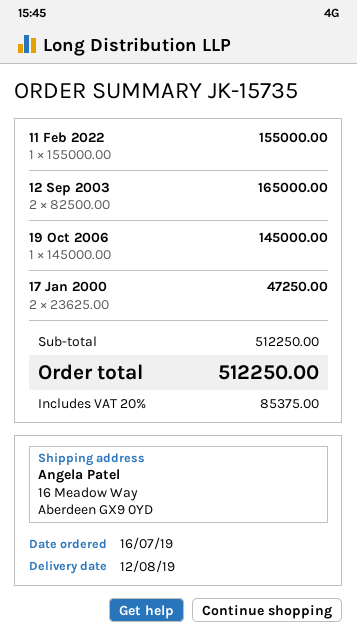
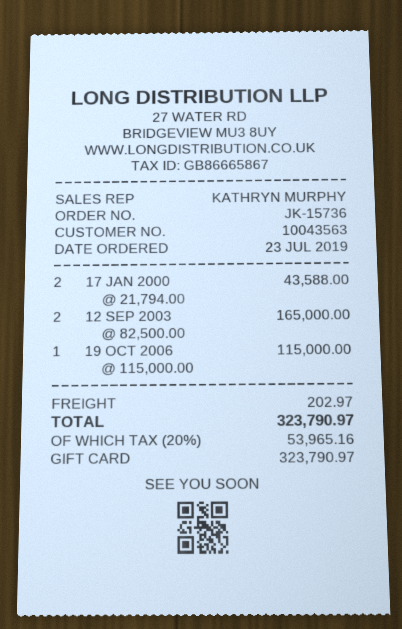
order number: JK-15735 -> JK-15736
order date: 2019-07-16 -> 2019-07-23
11 Feb 2022: 1 x 155000.00 = 155000.00 -> none
19 Oct 2006: 1 x 145000.00 = 145000.00 -> 1 x 115000.00 = 115000.00
17 Jan 2000: 2 x 23625.00 = 47250.00 -> 2 x 21794.00 = 43588.00
shipping: none -> 202.97
tax: 20% = 85375.00 -> 20% = 53965.16
total: 512250.00 -> 323790.97

